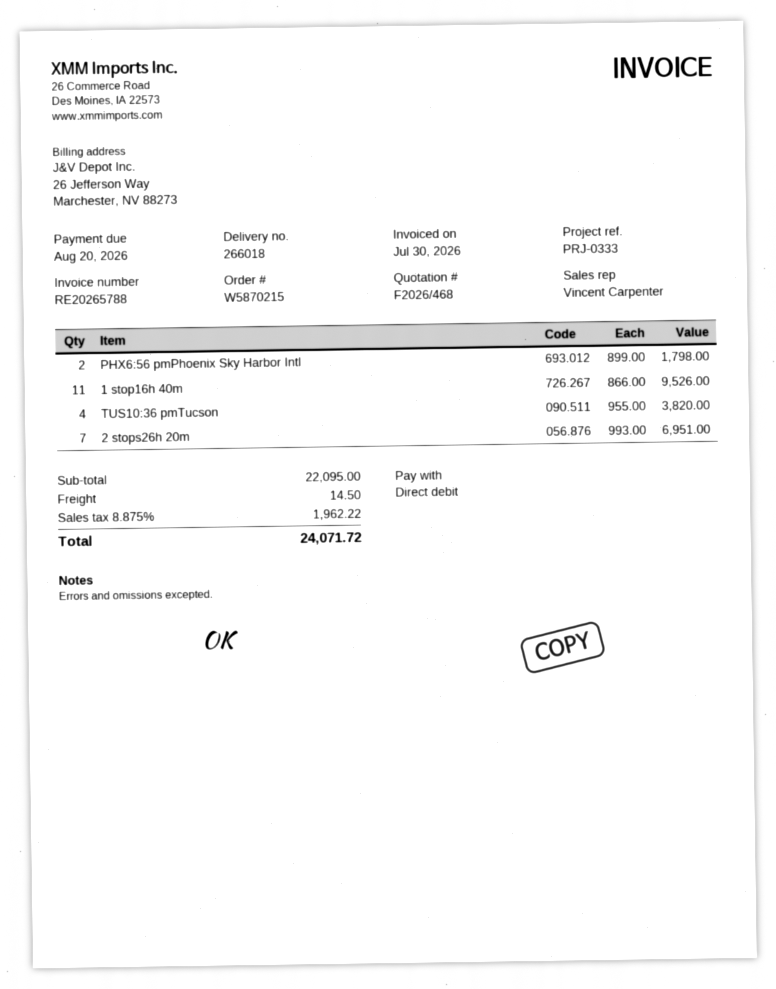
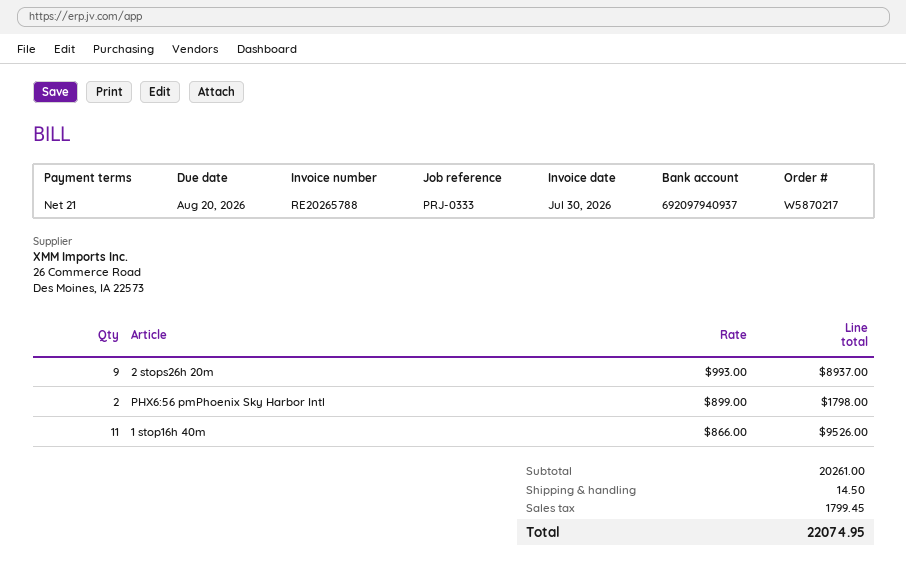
order number: W5870215 -> W5870217
TUS10:36 pmTucson: 4 x 955.00 = 3820.00 -> none
2 stops26h 20m: 7 x 993.00 = 6951.00 -> 9 x 993.00 = 8937.00
subtotal: 22095.00 -> 20261.00
tax: 1962.22 -> 1799.45
total: 24071.72 -> 22074.95

